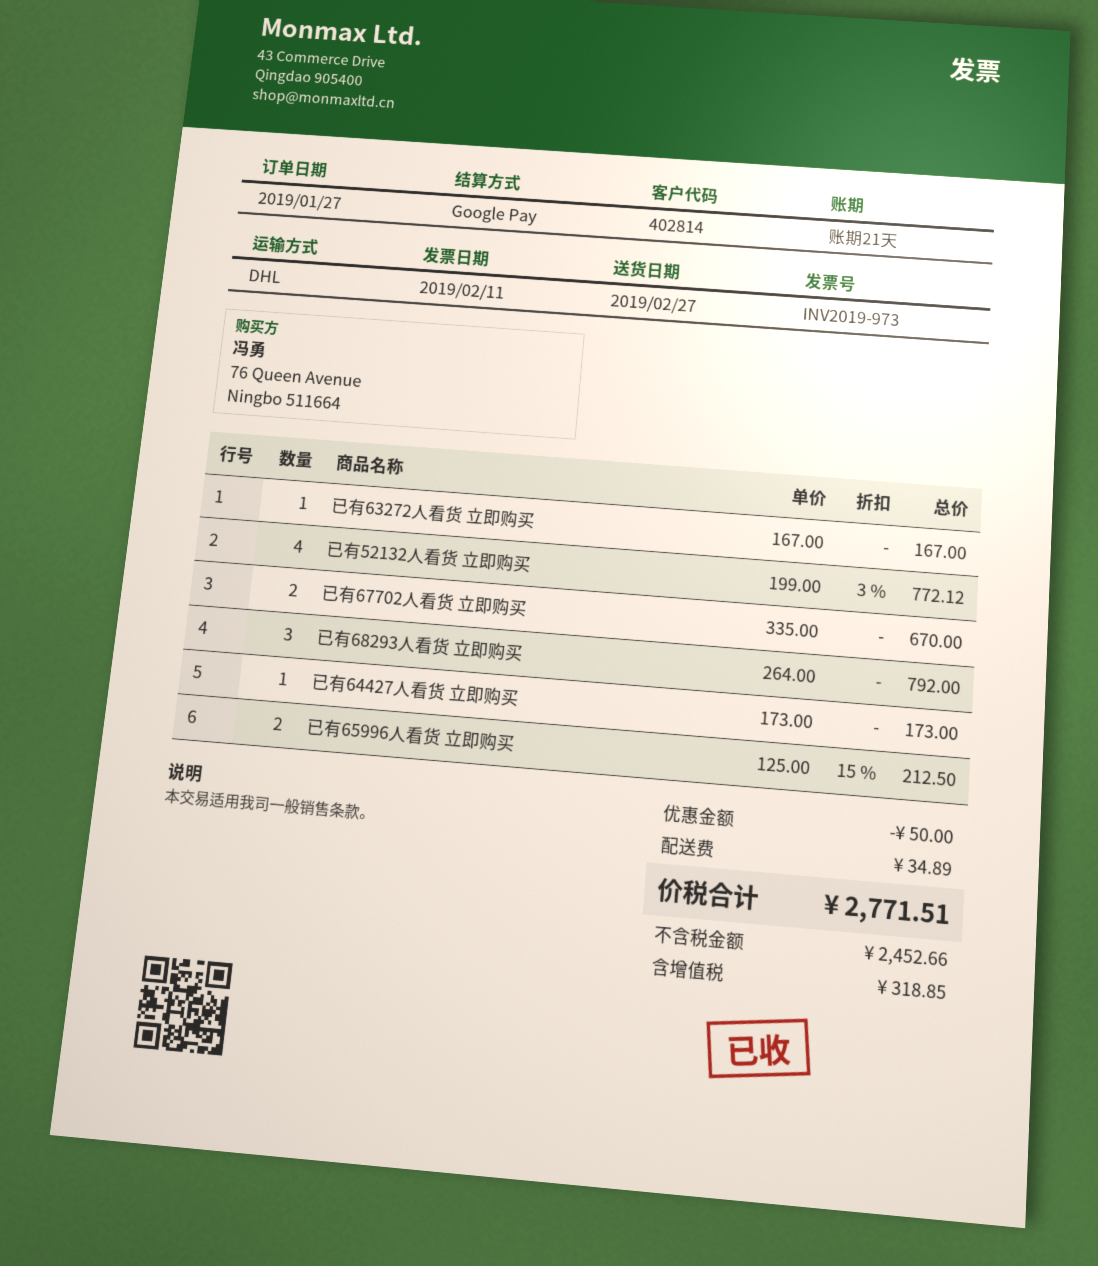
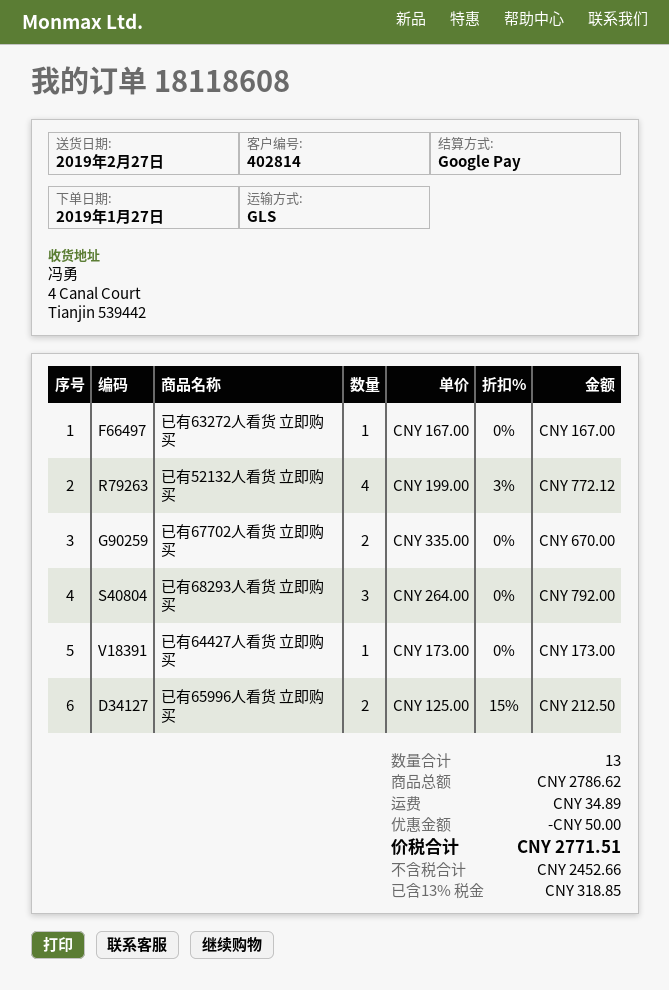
shipping method: DHL -> GLS

